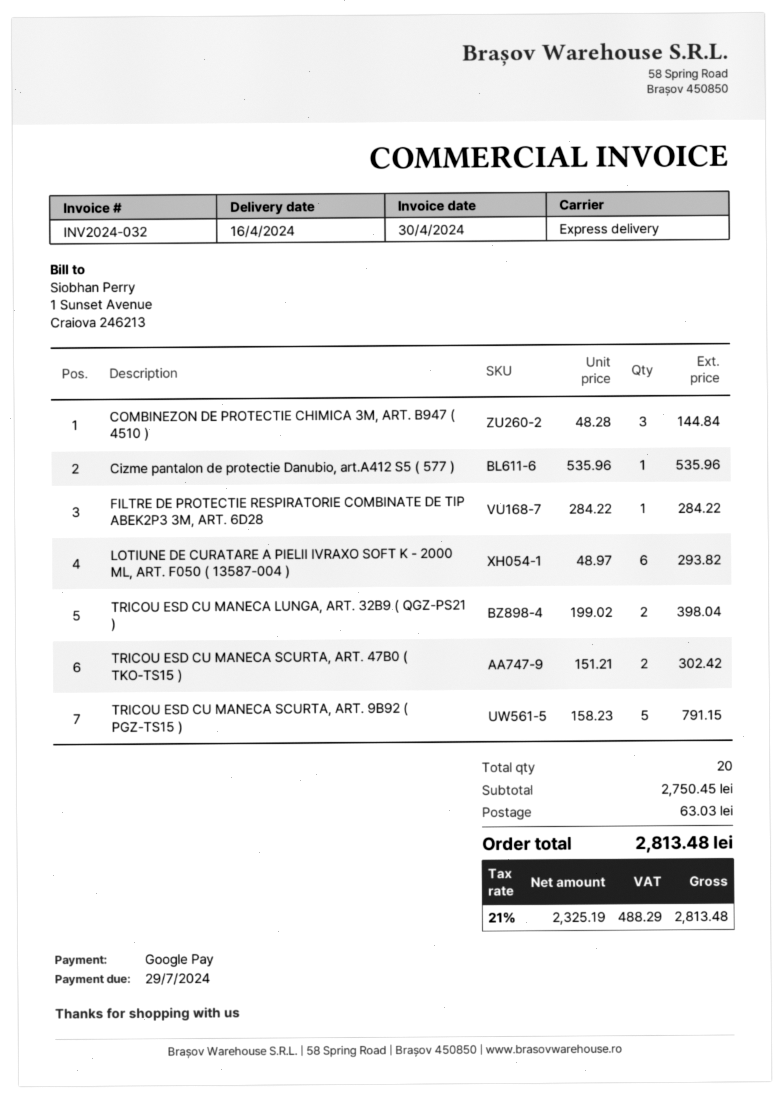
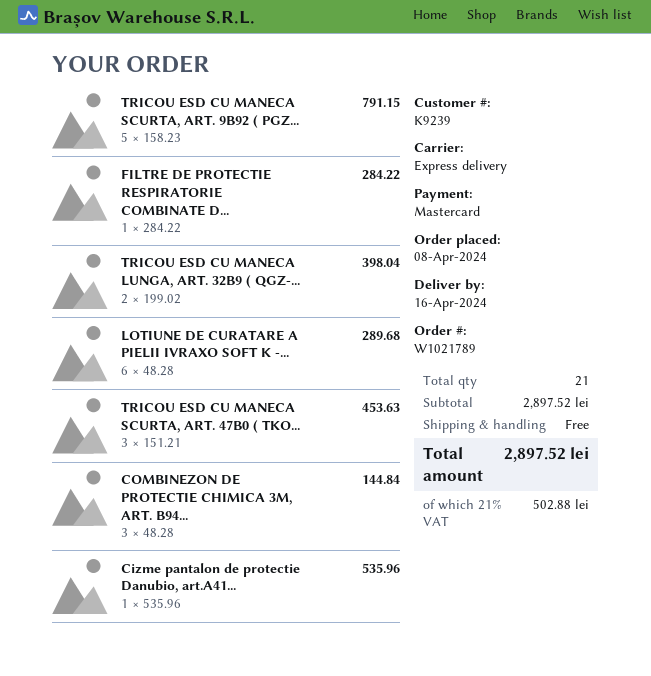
payment method: Google Pay -> Mastercard
LOTIUNE DE CURATARE A PIELII IVRAXO SOFT K - 2000 ML, ART. F050 ( 13587-004 ): 6 x 48.97 = 293.82 -> 6 x 48.28 = 289.68
TRICOU ESD CU MANECA SCURTA, ART. 47B0 ( TKO-TS15 ): 2 x 151.21 = 302.42 -> 3 x 151.21 = 453.63
total quantity: 20 -> 21
subtotal: 2750.45 -> 2897.52
shipping: 63.03 -> 0.00
tax: 21% = 488.29 -> 21% = 502.88
total: 2813.48 -> 2897.52

